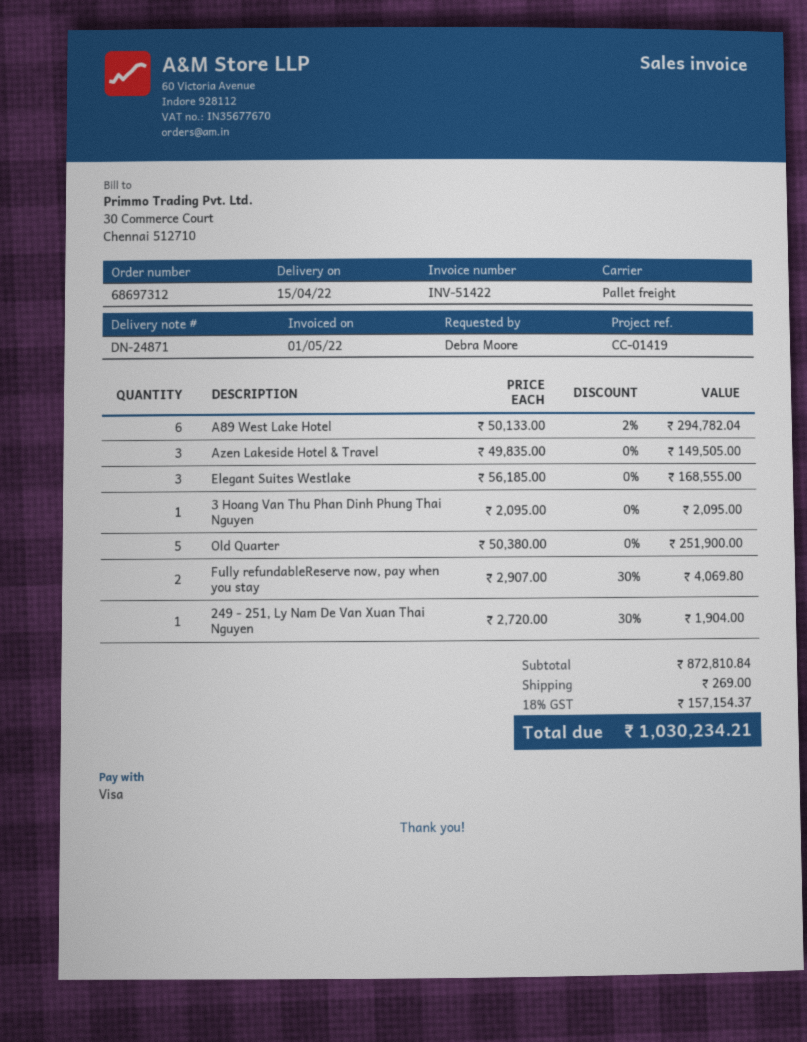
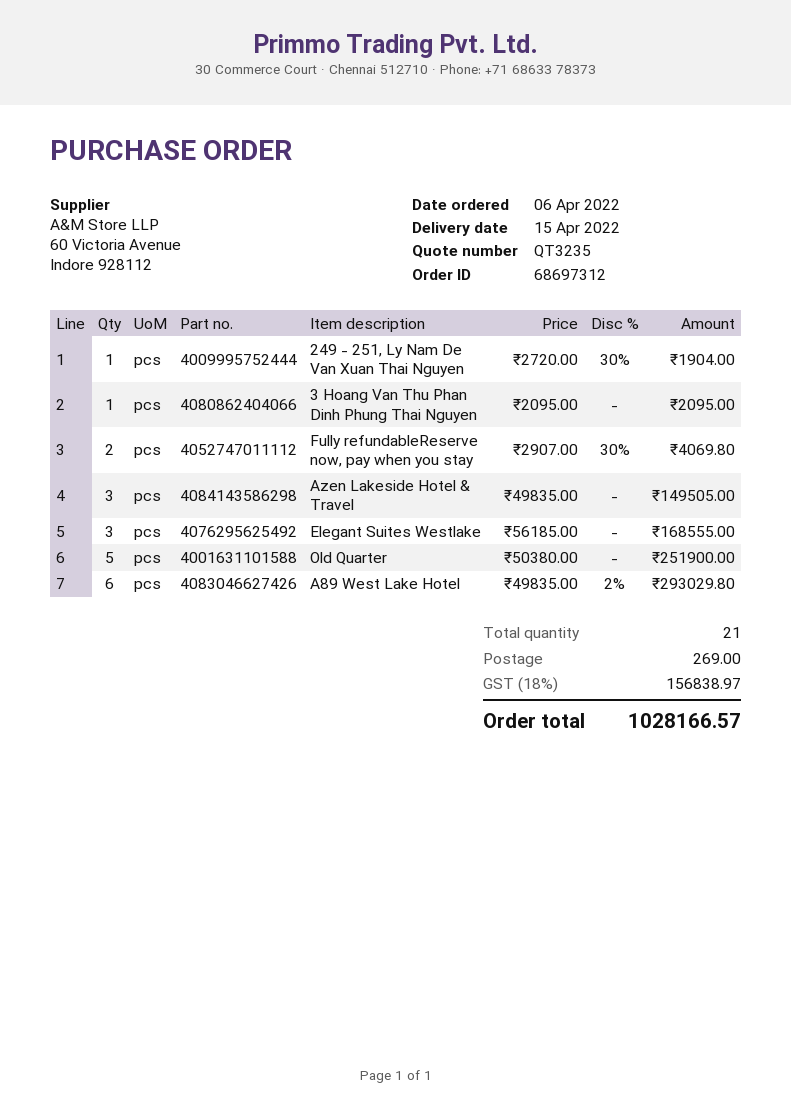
A89 West Lake Hotel: 6 x 50133.00 - 2% = 294782.04 -> 6 x 49835.00 - 2% = 293029.80
tax: 18% = 157154.37 -> 18% = 156838.97
total: 1030234.21 -> 1028166.57

